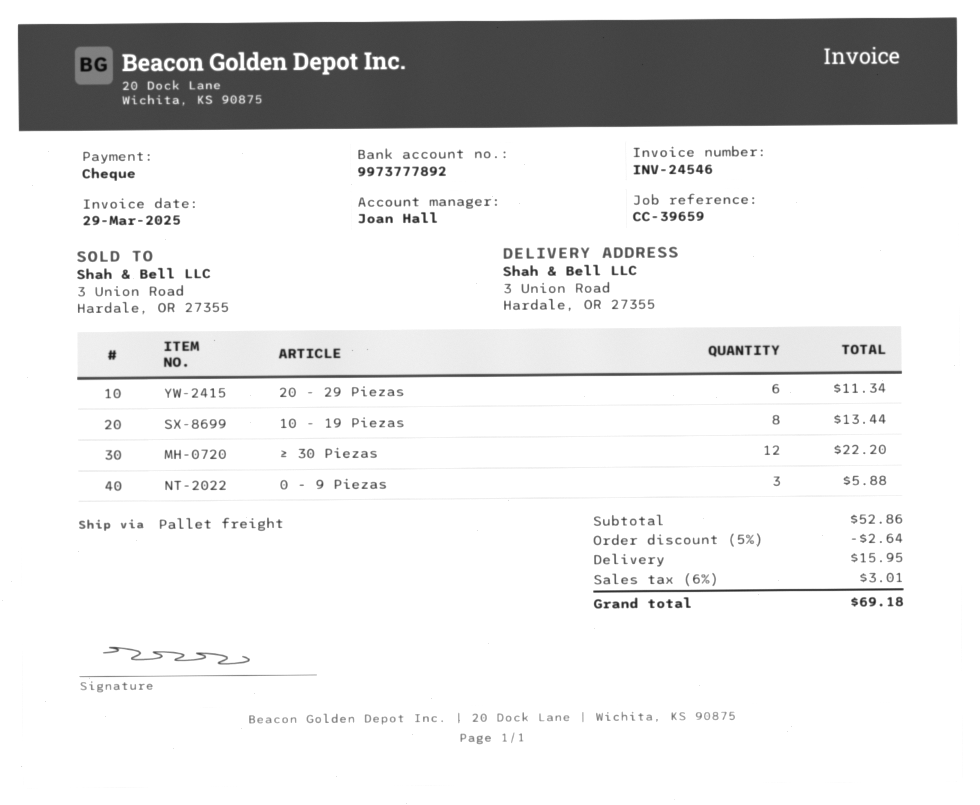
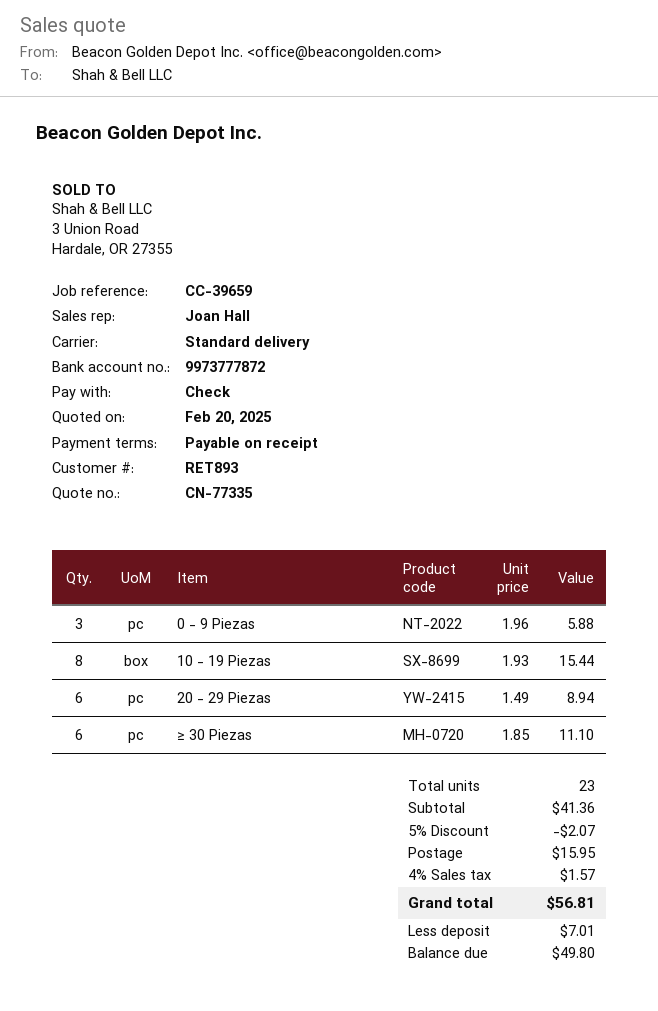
bank account: 9973777892 -> 9973777872
shipping method: pallet freight -> standard
20 - 29 Piezas: 6 for 11.34 -> 6 for 8.94
10 - 19 Piezas: 8 for 13.44 -> 8 for 15.44
≥ 30 Piezas: 12 for 22.20 -> 6 for 11.10
subtotal: 52.86 -> 41.36
discount: 5% = 2.64 -> 5% = 2.07
tax: 6% = 3.01 -> 4% = 1.57
total: 69.18 -> 56.81

